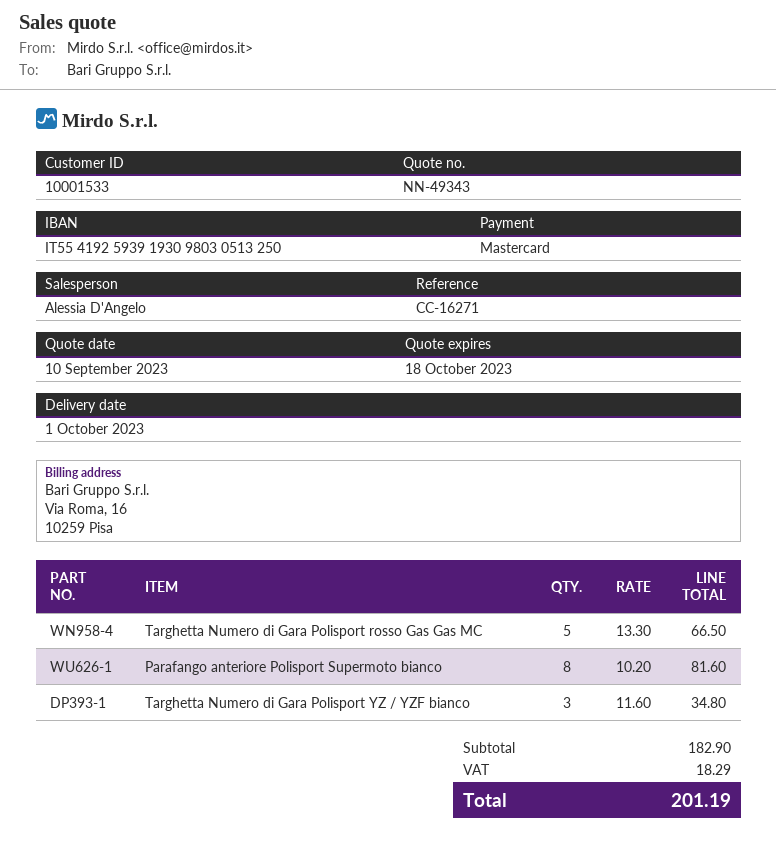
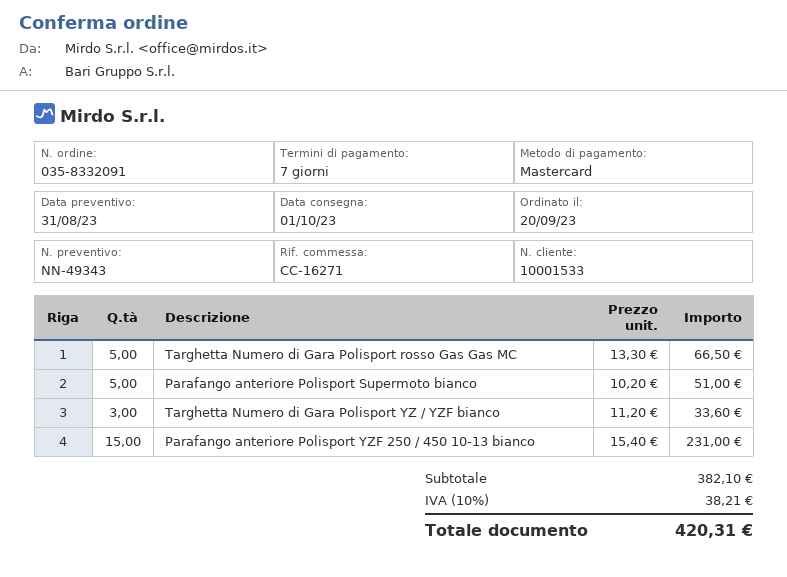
quote date: 2023-09-10 -> 2023-08-31
Parafango anteriore Polisport Supermoto bianco: 8 x 10.20 = 81.60 -> 5 x 10.20 = 51.00
Targhetta Numero di Gara Polisport YZ / YZF bianco: 3 x 11.60 = 34.80 -> 3 x 11.20 = 33.60
Parafango anteriore Polisport YZF 250 / 450 10-13 bianco: none -> 15 x 15.40 = 231.00
subtotal: 182.90 -> 382.10
tax: 18.29 -> 38.21
total: 201.19 -> 420.31

